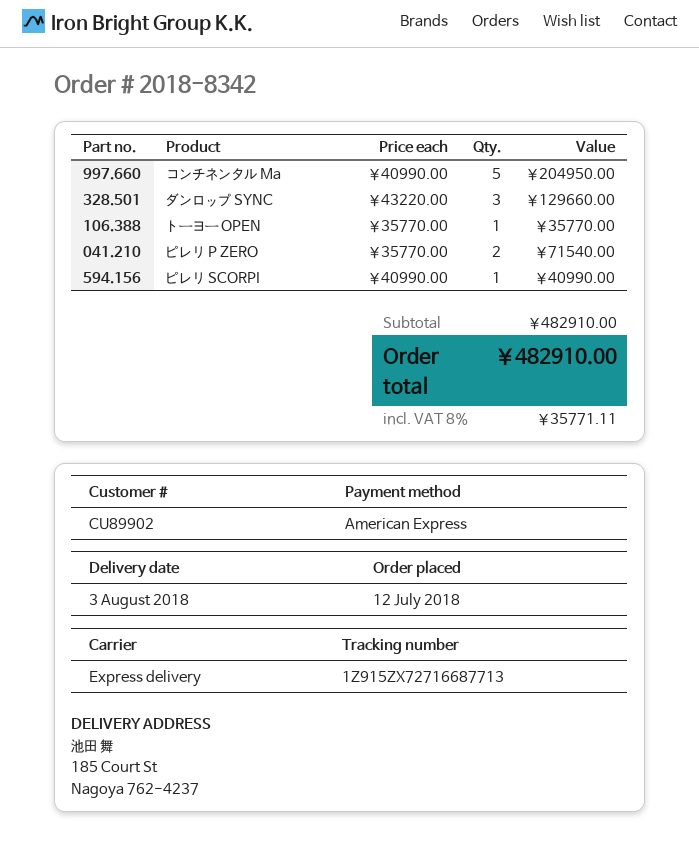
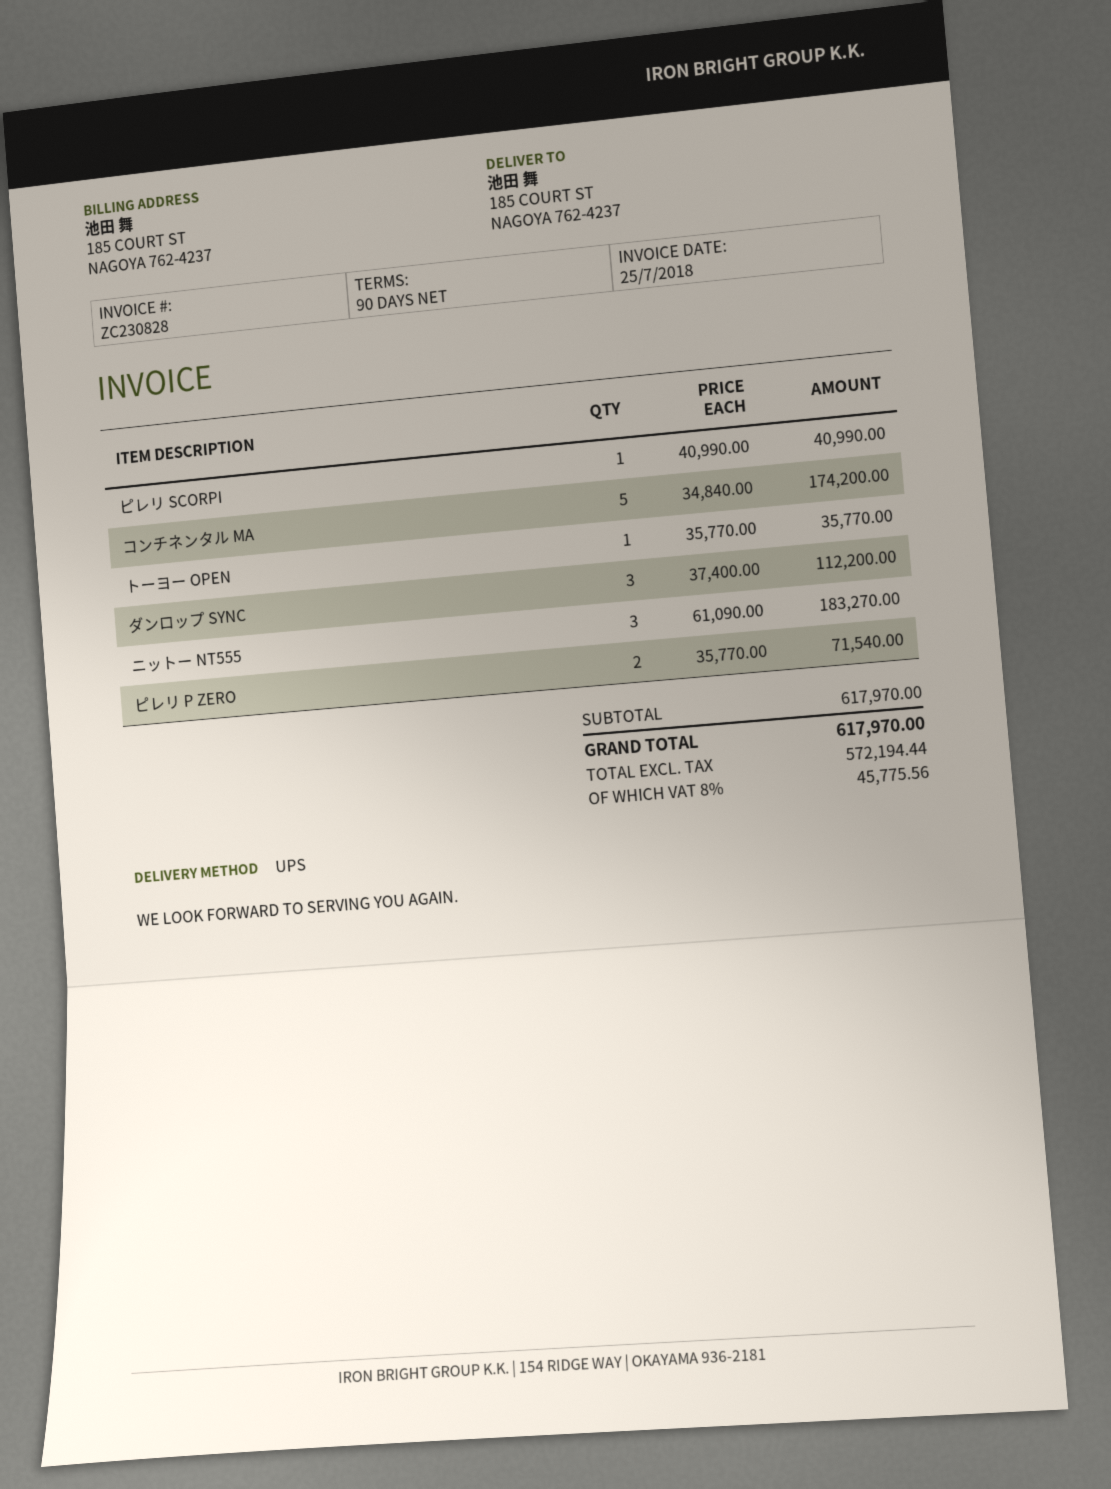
shipping method: express -> UPS
コンチネンタル Ma: 5 x 40990.00 = 204950.00 -> 5 x 34840.00 = 174200.00
ダンロップ SYNC: 3 x 43220.00 = 129660.00 -> 3 x 37400.00 = 112200.00
ニットー NT555: none -> 3 x 61090.00 = 183270.00
subtotal: 482910.00 -> 617970.00
tax: 8% = 35771.11 -> 8% = 45775.56
total: 482910.00 -> 617970.00

